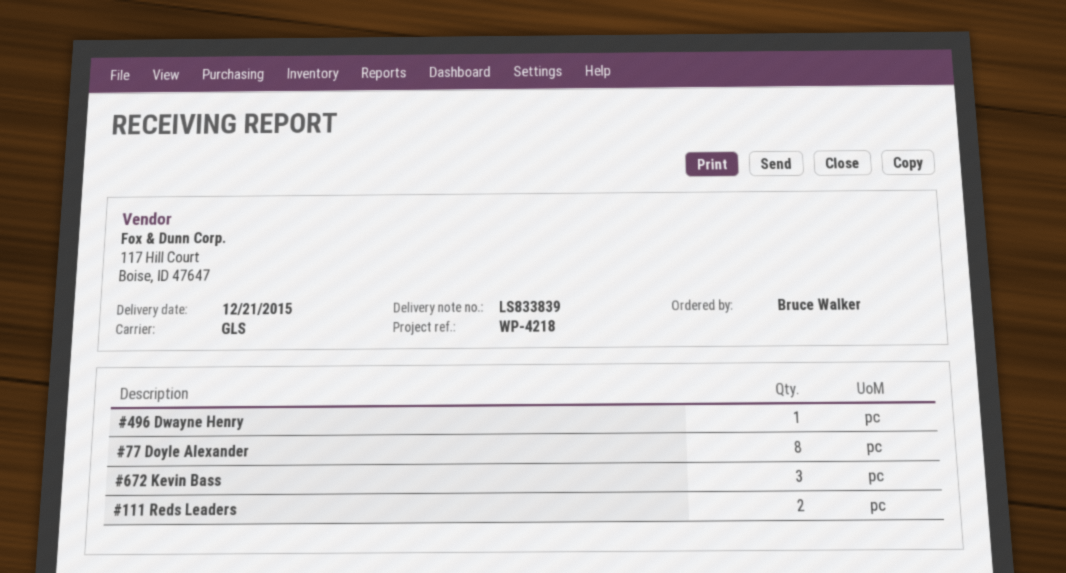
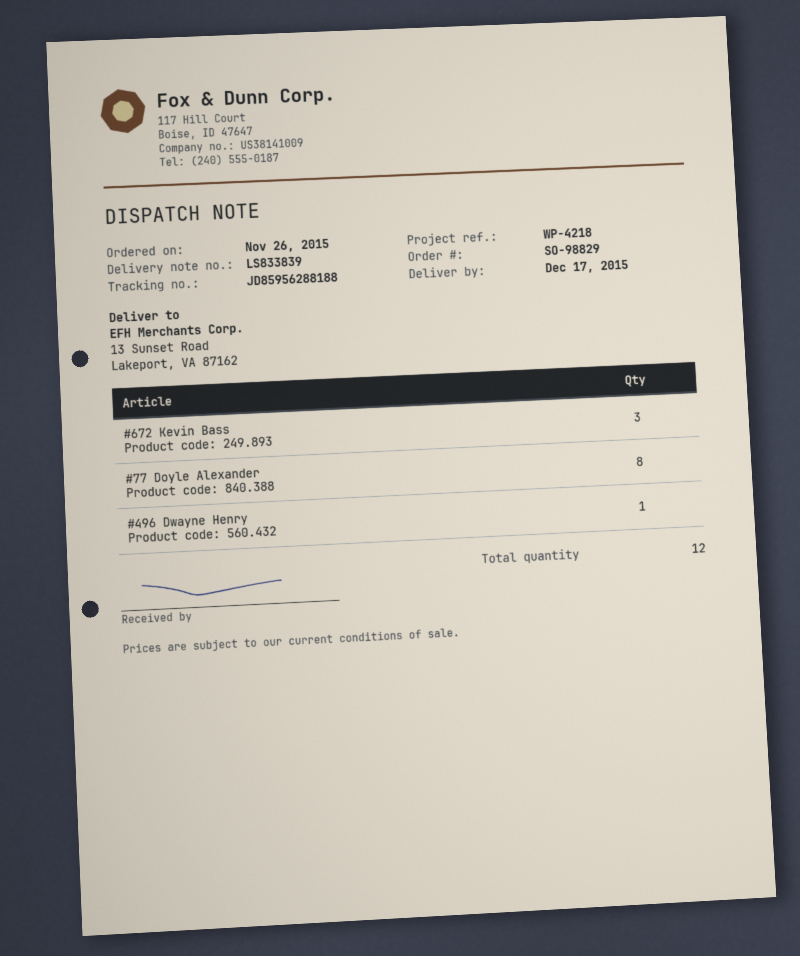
delivery date: 2015-12-21 -> 2015-12-17
#111 Reds Leaders: 2 -> none

